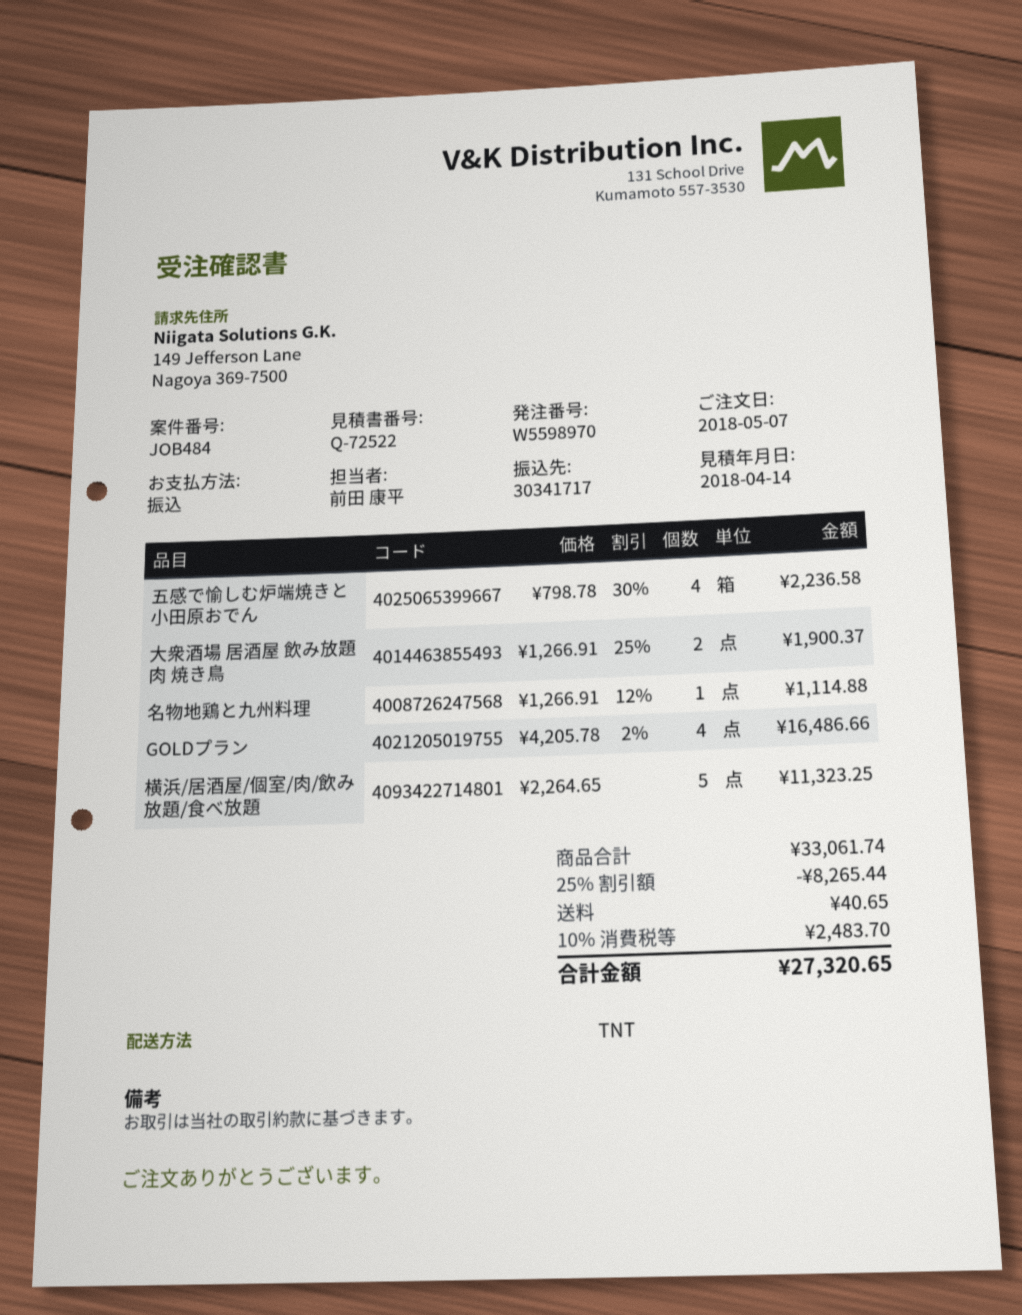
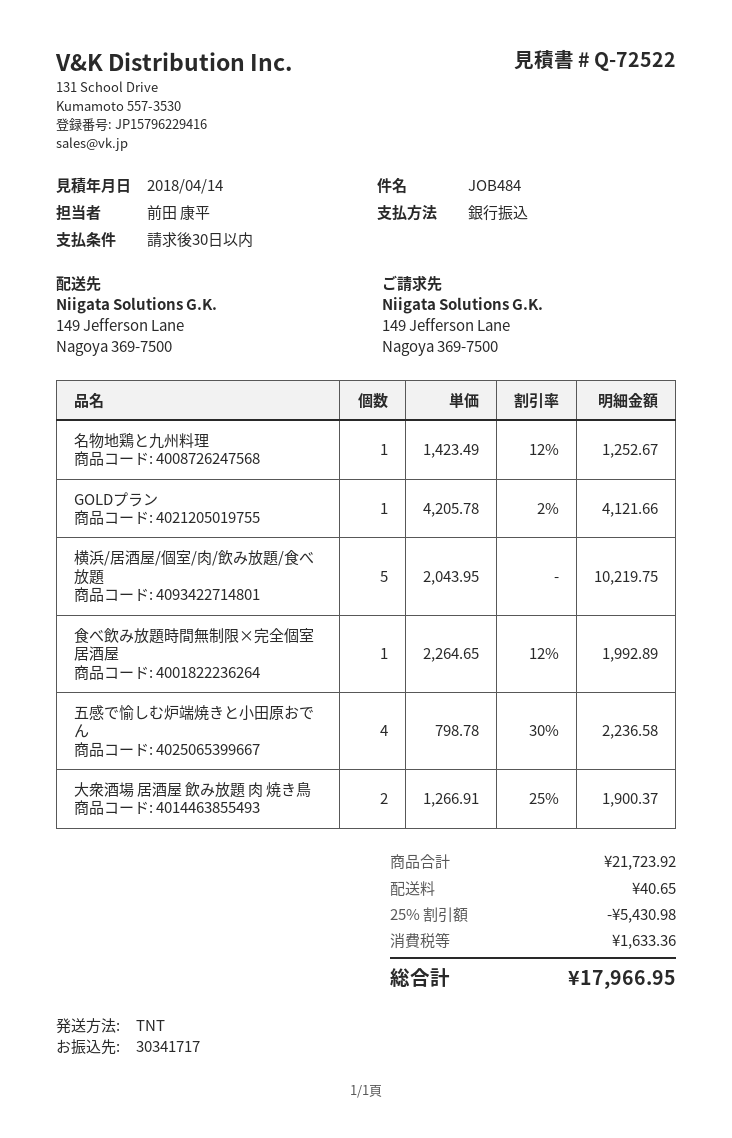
名物地鶏と九州料理: 1 x 1266.91 - 12% = 1114.88 -> 1 x 1423.49 - 12% = 1252.67
GOLDプラン: 4 x 4205.78 - 2% = 16486.66 -> 1 x 4205.78 - 2% = 4121.66
横浜/居酒屋/個室/肉/飲み放題/食べ放題: 5 x 2264.65 = 11323.25 -> 5 x 2043.95 = 10219.75
食べ飲み放題時間無制限×完全個室居酒屋: none -> 1 x 2264.65 - 12% = 1992.89
subtotal: 33061.74 -> 21723.92
discount: 25% = 8265.44 -> 25% = 5430.98
tax: 2483.70 -> 1633.36
total: 27320.65 -> 17966.95

